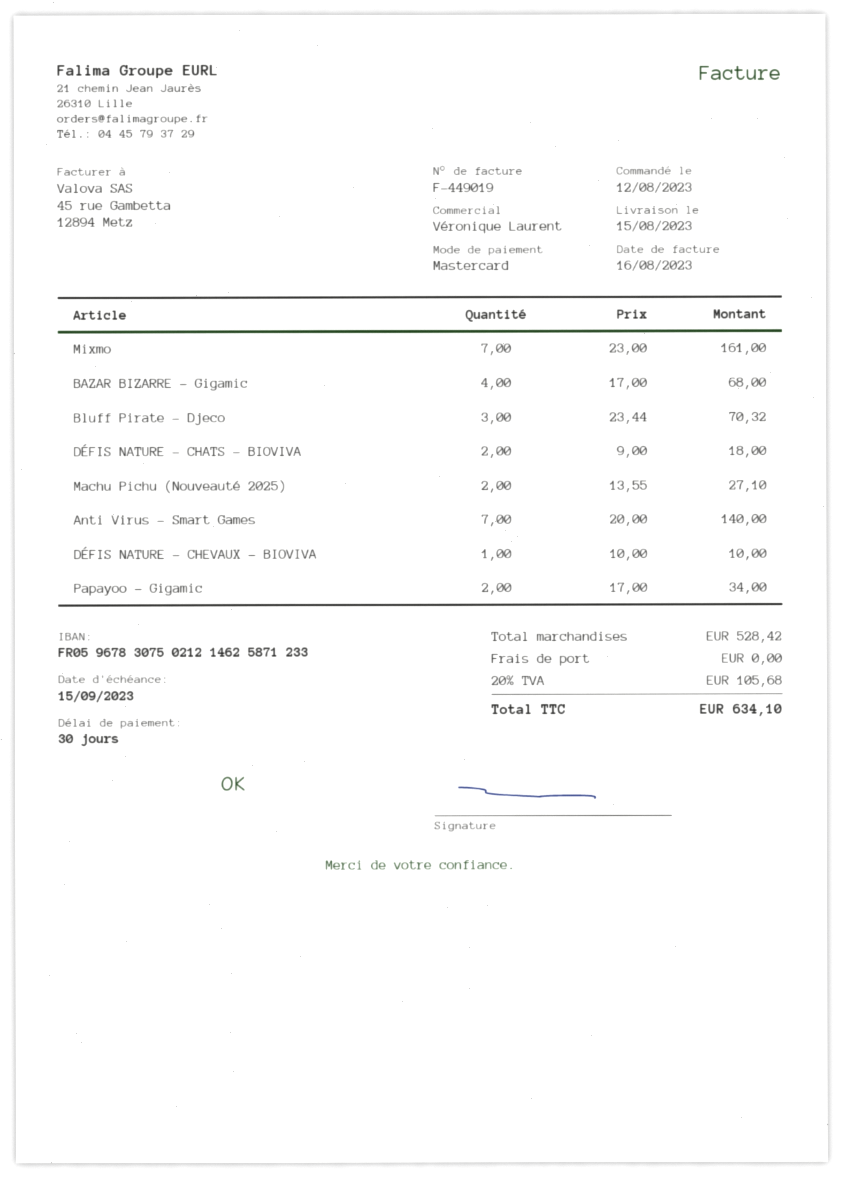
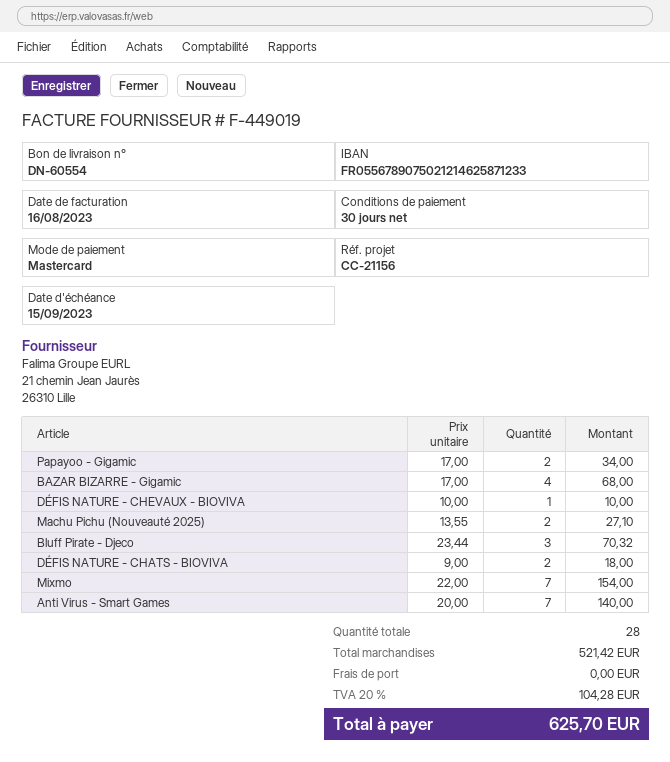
bank account: FR0596783075021214625871233 -> FR0556789075021214625871233
Mixmo: 7 x 23.00 = 161.00 -> 7 x 22.00 = 154.00
subtotal: 528.42 -> 521.42
tax: 20% = 105.68 -> 20% = 104.28
total: 634.10 -> 625.70

